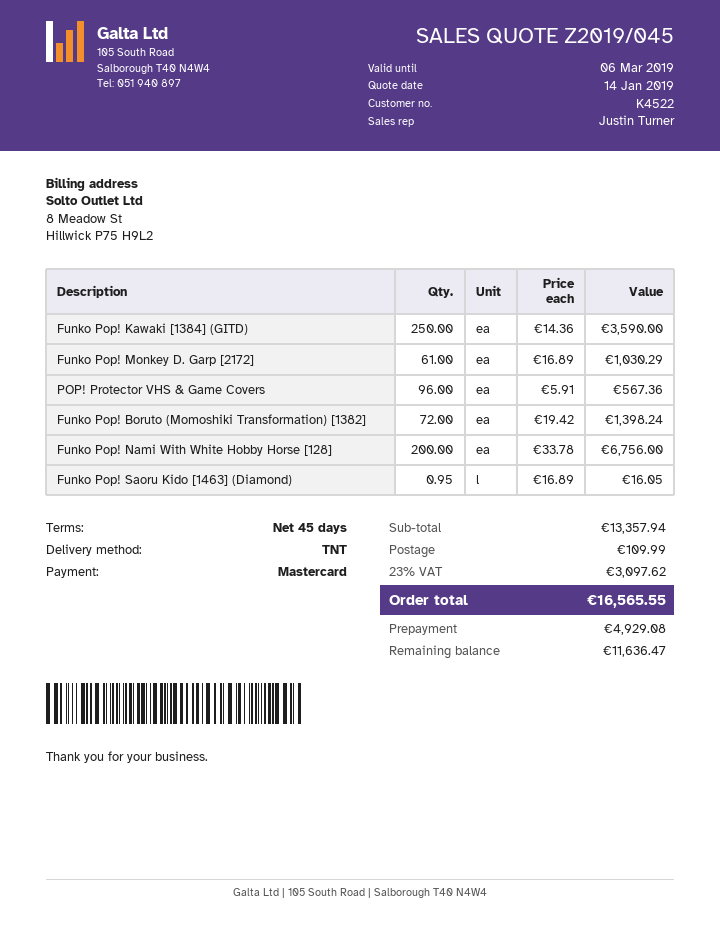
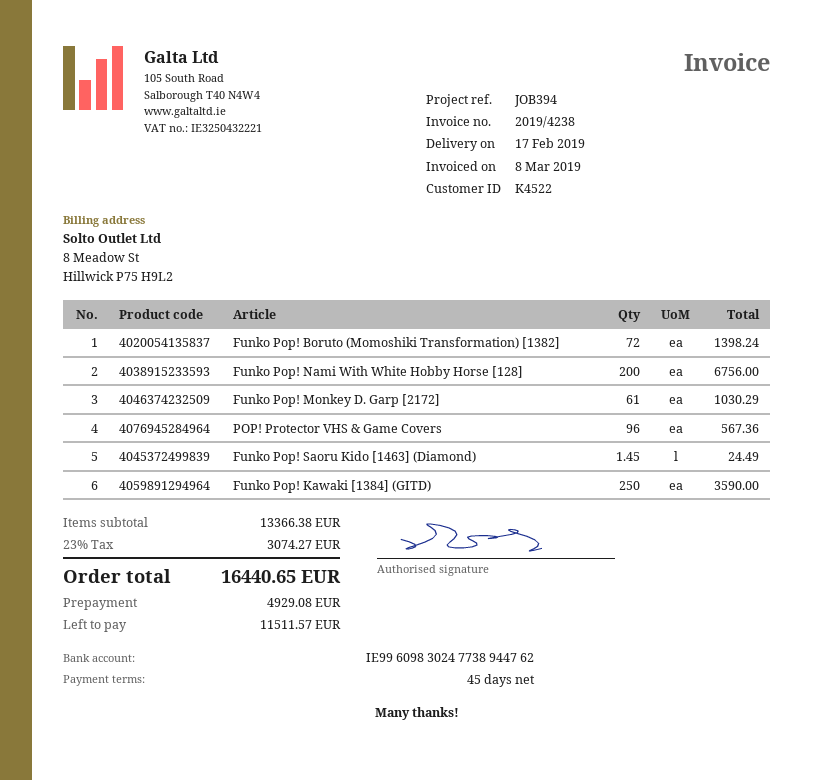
Funko Pop! Saoru Kido [1463] (Diamond): 0.95 for 16.05 -> 1.45 for 24.49
subtotal: 13357.94 -> 13366.38
shipping: 109.99 -> none
tax: 23% = 3097.62 -> 23% = 3074.27
total: 16565.55 -> 16440.65
balance: 11636.47 -> 11511.57

